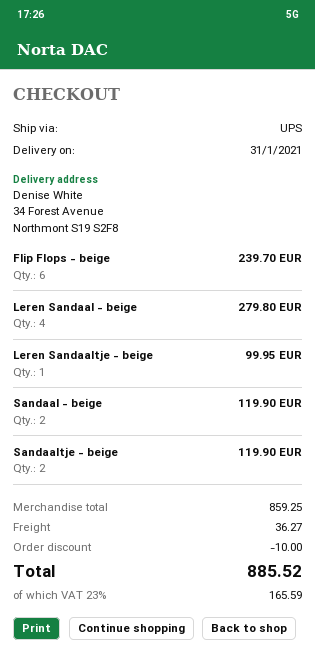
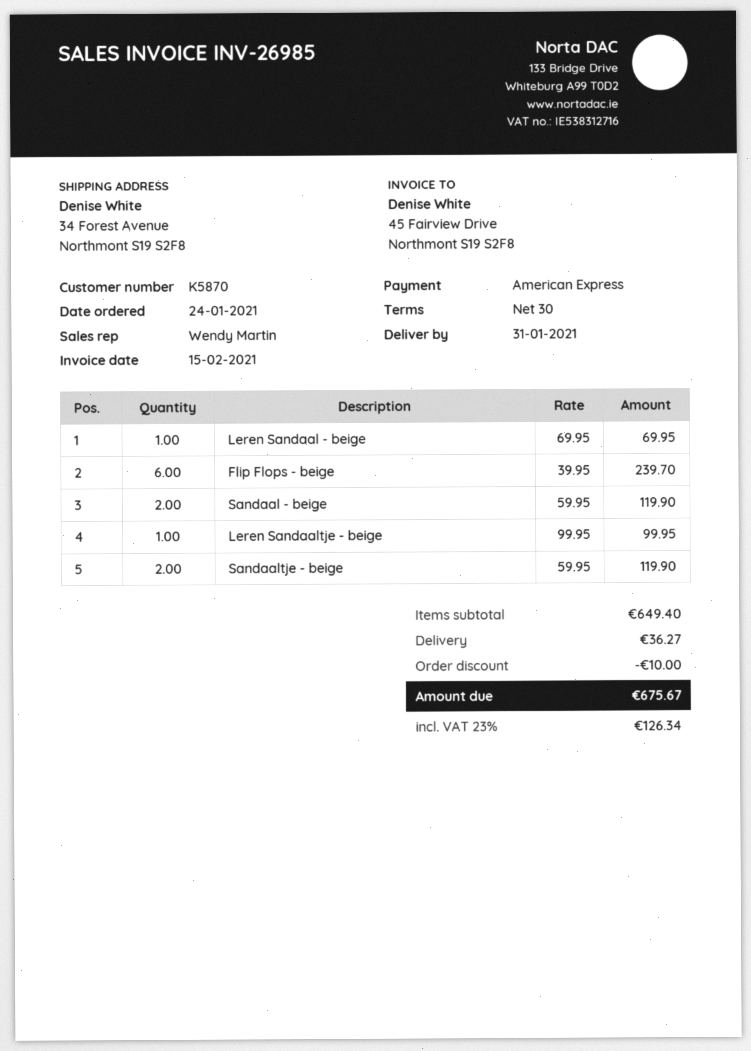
Leren Sandaal - beige: 4 for 279.80 -> 1 for 69.95
subtotal: 859.25 -> 649.40
tax: 23% = 165.59 -> 23% = 126.34
total: 885.52 -> 675.67

